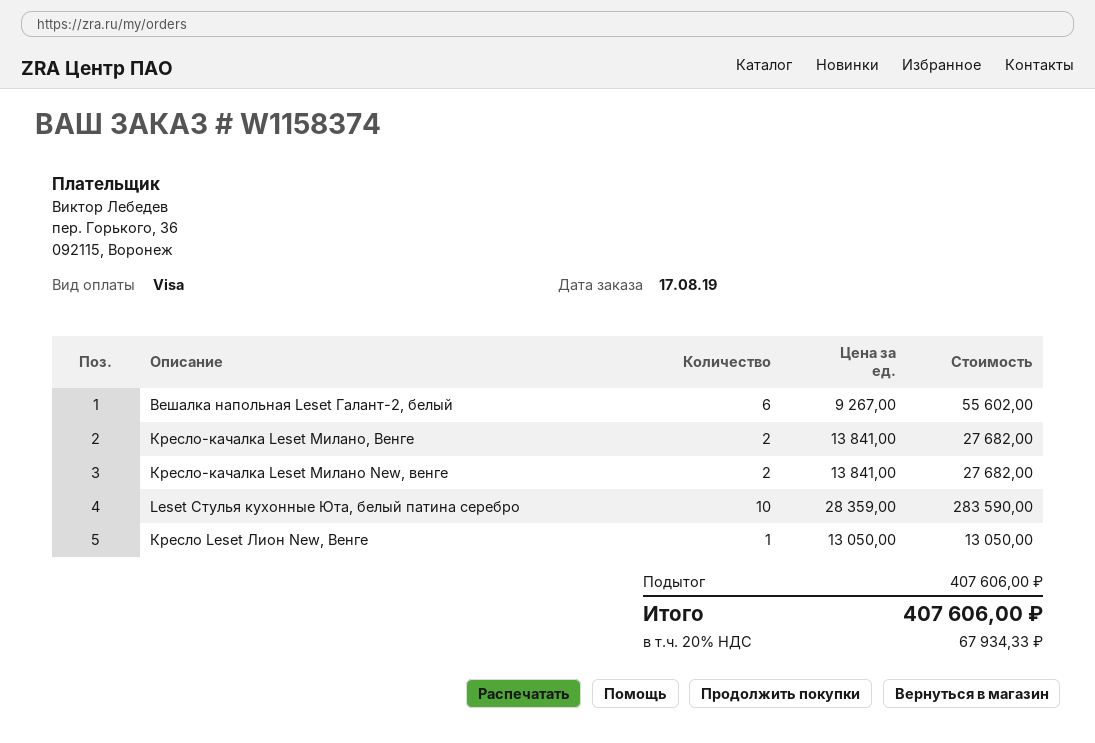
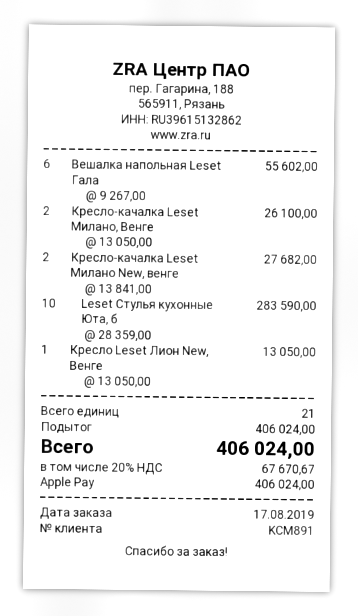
payment method: Visa -> Apple Pay
Кресло-качалка Leset Милано, Венге: 2 x 13841.00 = 27682.00 -> 2 x 13050.00 = 26100.00
subtotal: 407606.00 -> 406024.00
tax: 20% = 67934.33 -> 20% = 67670.67
total: 407606.00 -> 406024.00

